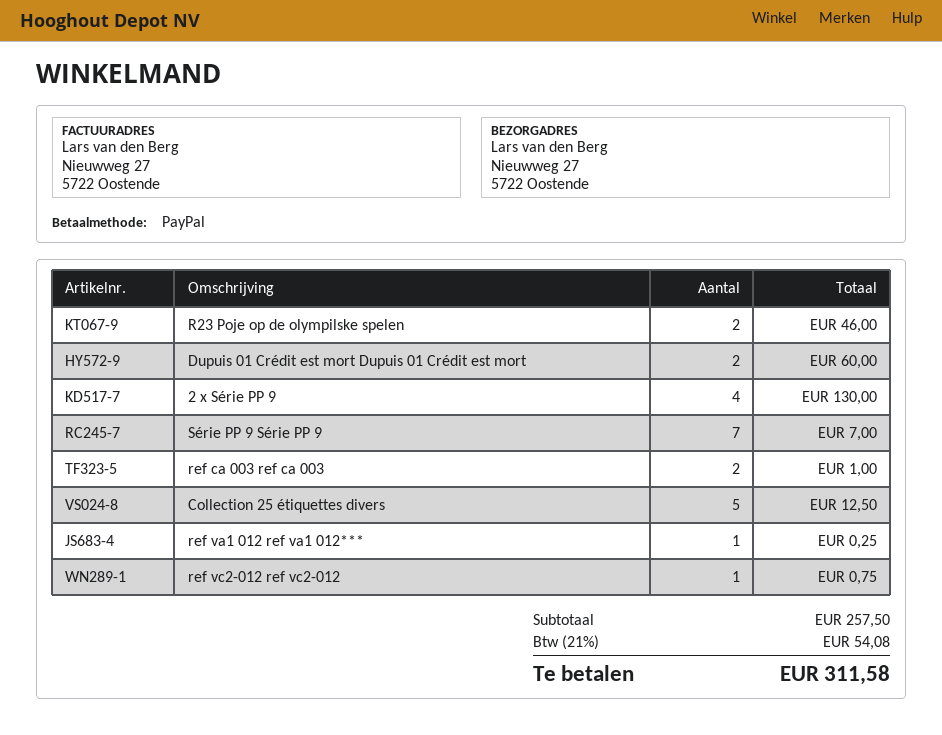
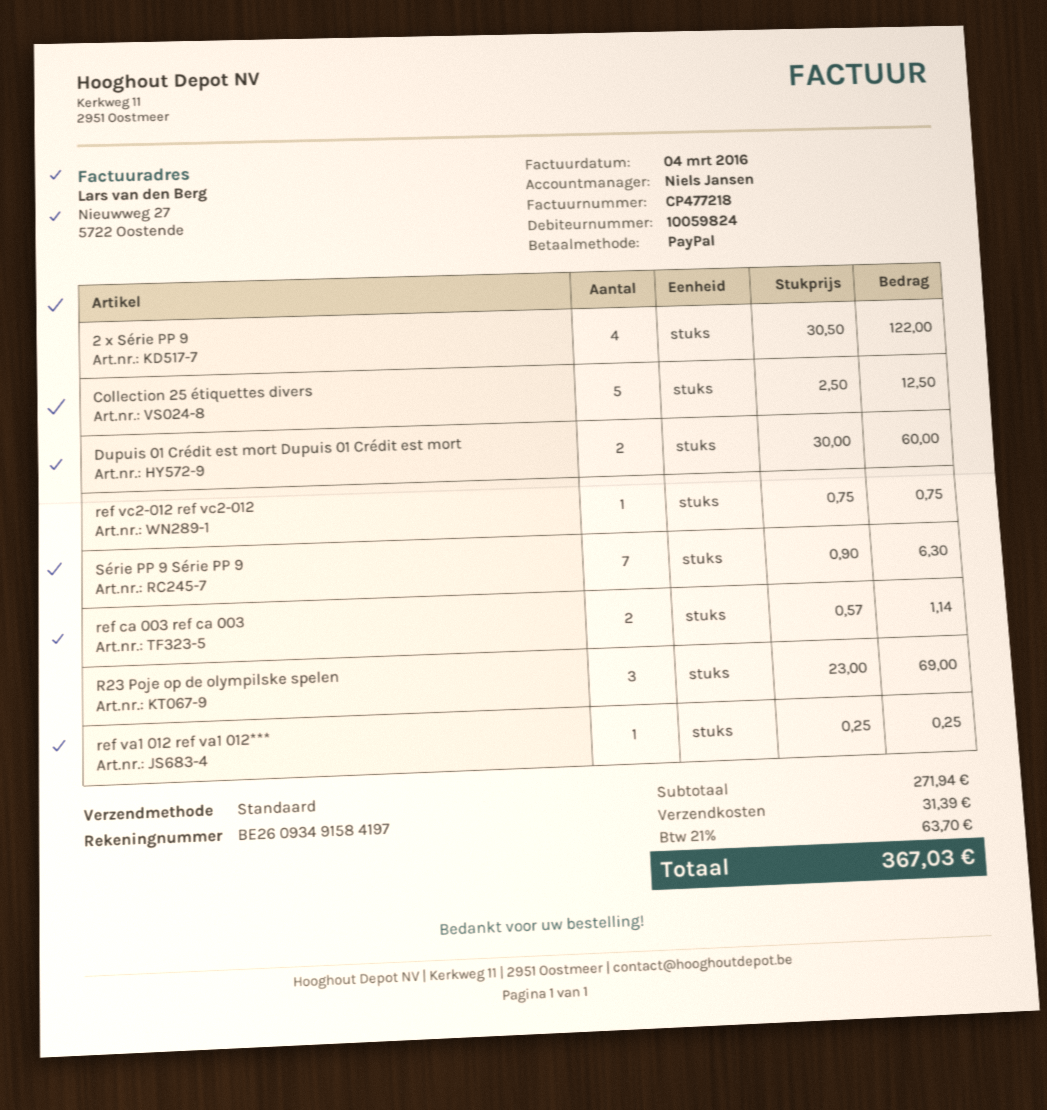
R23 Poje op de olympilske spelen: 2 for 46.00 -> 3 for 69.00
2 x Série PP 9: 4 for 130.00 -> 4 for 122.00
Série PP 9 Série PP 9: 7 for 7.00 -> 7 for 6.30
ref ca 003 ref ca 003: 2 for 1.00 -> 2 for 1.14
subtotal: 257.50 -> 271.94
shipping: none -> 31.39
tax: 21% = 54.08 -> 21% = 63.70
total: 311.58 -> 367.03

